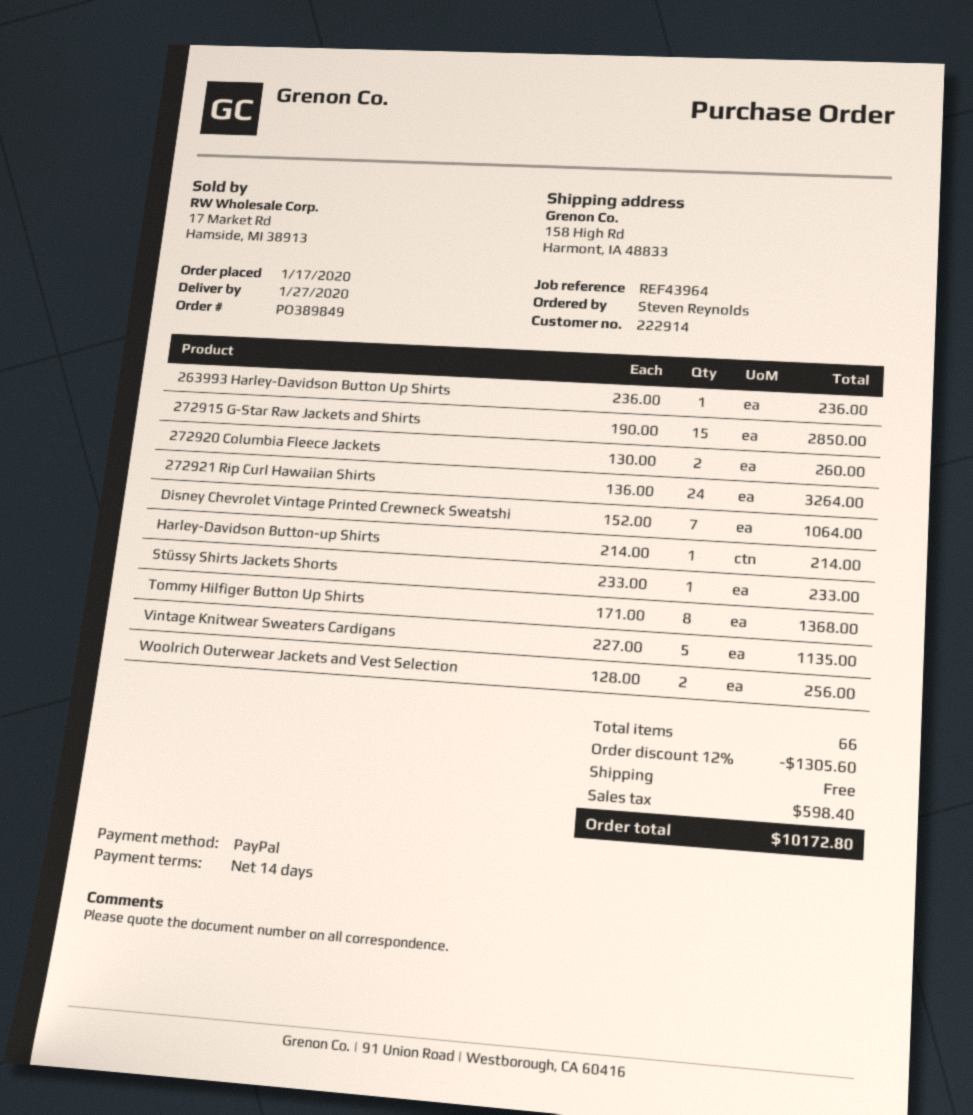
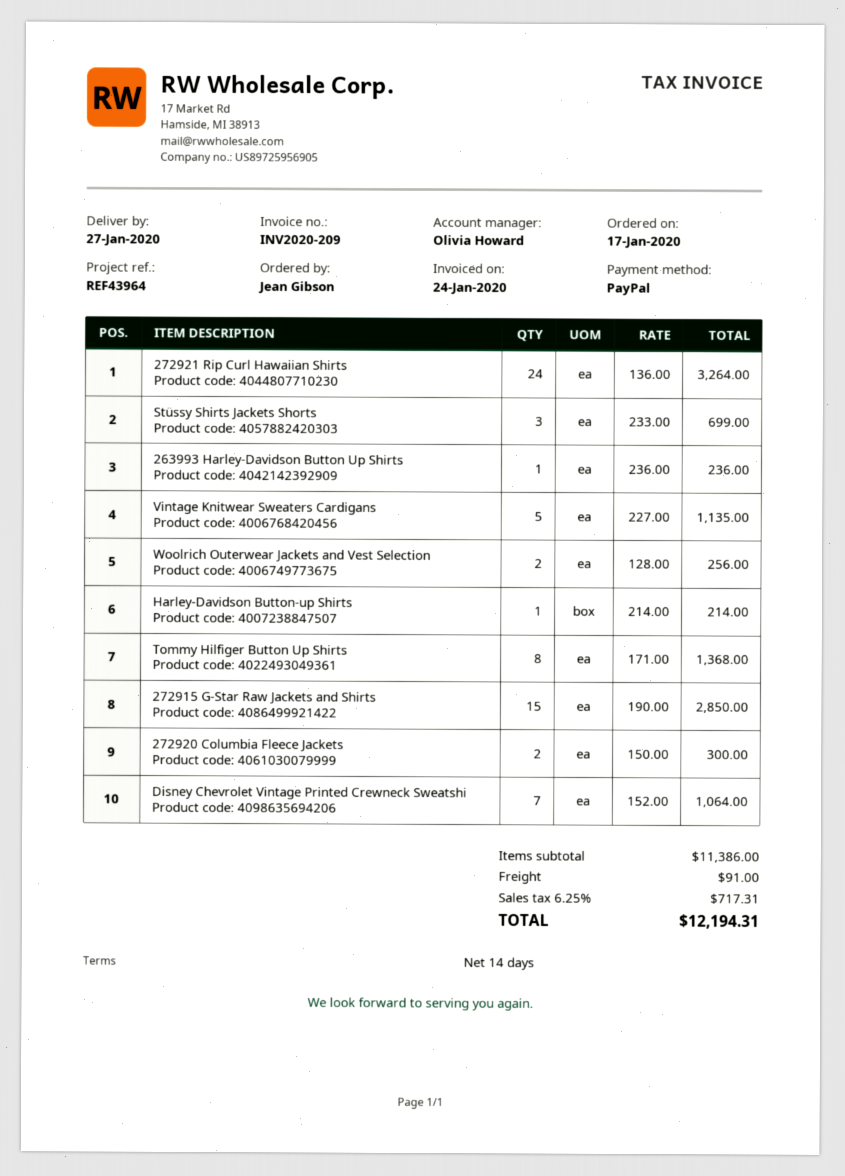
ordered by: Steven Reynolds -> Jean Gibson
272920 Columbia Fleece Jackets: 2 x 130.00 = 260.00 -> 2 x 150.00 = 300.00
Stüssy Shirts Jackets Shorts: 1 x 233.00 = 233.00 -> 3 x 233.00 = 699.00
discount: 12% = 1305.60 -> none
shipping: 0.00 -> 91.00
tax: 598.40 -> 717.31
total: 10172.80 -> 12194.31

